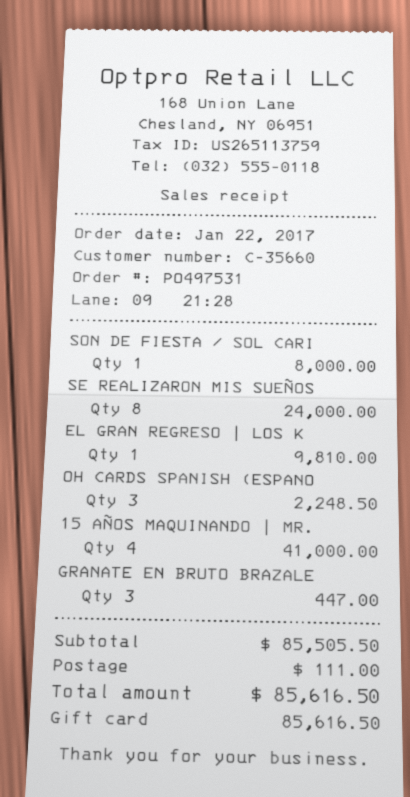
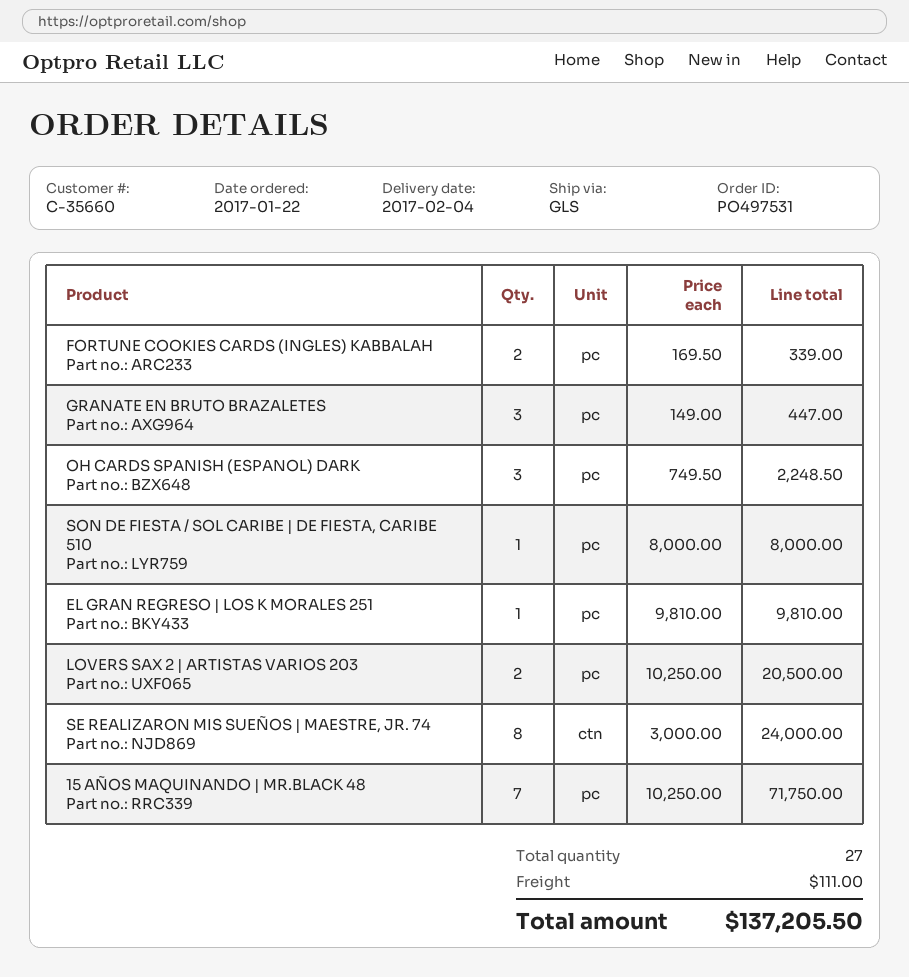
15 AÑOS MAQUINANDO | MR.: 4 for 41000.00 -> 7 for 71750.00
FORTUNE COOKIES CARDS (INGLES) KABBALAH: none -> 2 for 339.00
LOVERS SAX 2 | ARTISTAS VARIOS 203: none -> 2 for 20500.00
total: 85616.50 -> 137205.50

